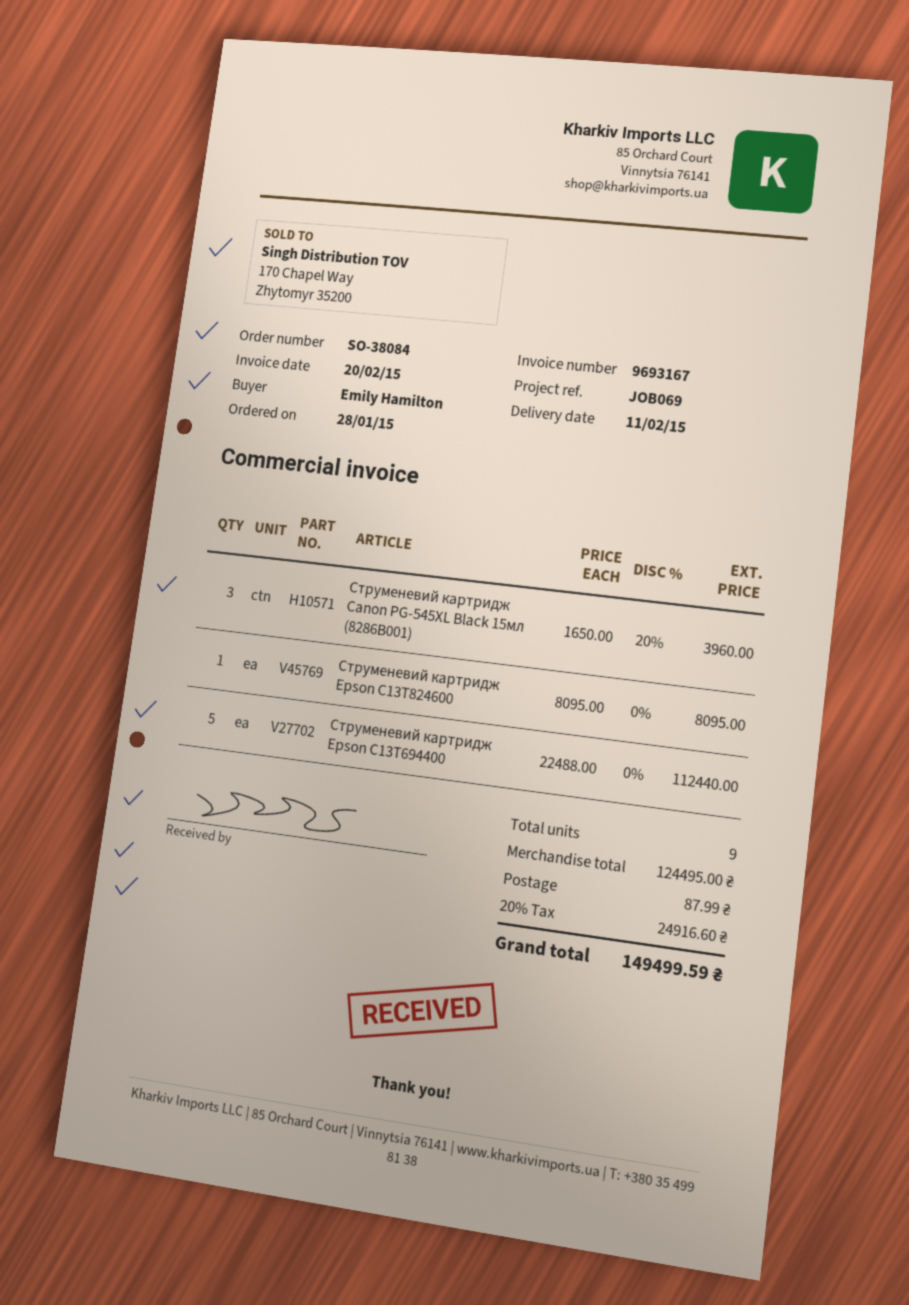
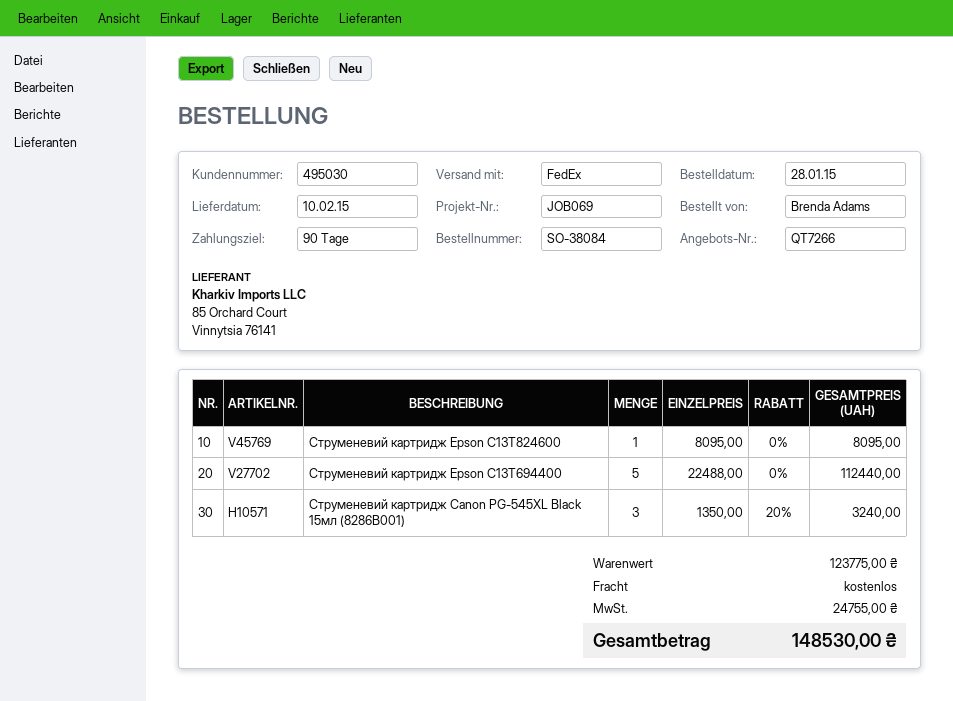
delivery date: 2015-02-11 -> 2015-02-10
ordered by: Emily Hamilton -> Brenda Adams
Струменевий картридж Canon PG-545XL Black 15мл (8286B001): 3 x 1650.00 - 20% = 3960.00 -> 3 x 1350.00 - 20% = 3240.00
subtotal: 124495.00 -> 123775.00
shipping: 87.99 -> 0.00
tax: 24916.60 -> 24755.00
total: 149499.59 -> 148530.00

